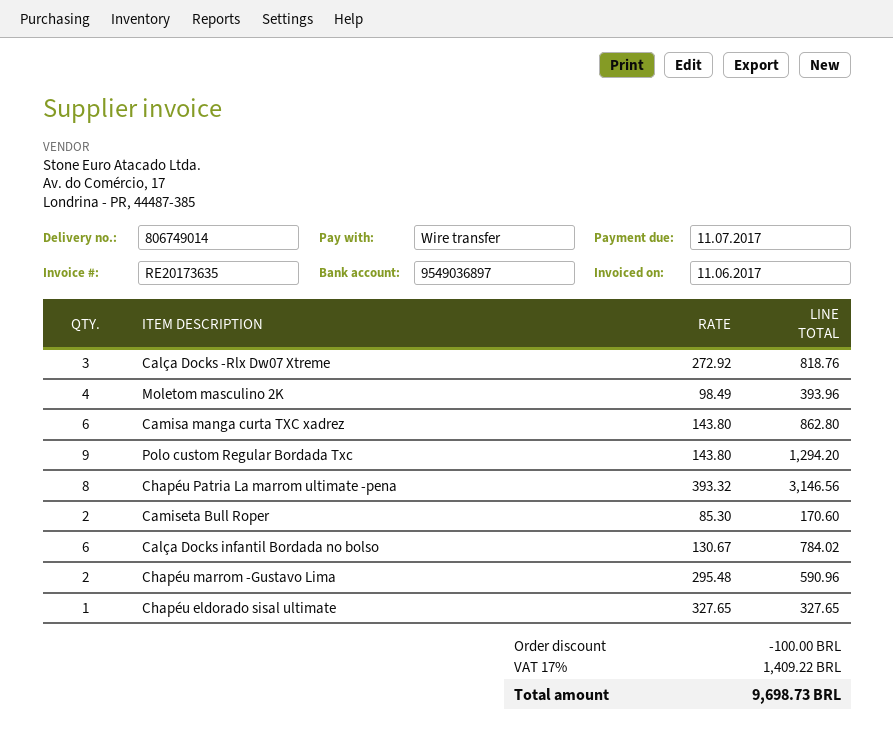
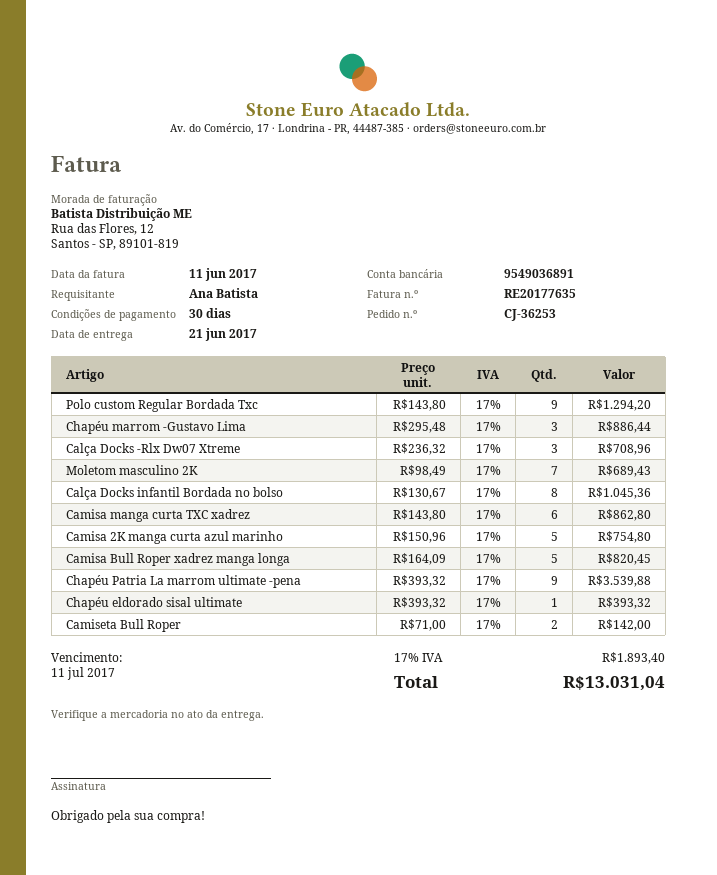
invoice number: RE20173635 -> RE20177635
bank account: 9549036897 -> 9549036891
Calça Docks -Rlx Dw07 Xtreme: 3 x 272.92 = 818.76 -> 3 x 236.32 = 708.96
Moletom masculino 2K: 4 x 98.49 = 393.96 -> 7 x 98.49 = 689.43
Chapéu Patria La marrom ultimate -pena: 8 x 393.32 = 3146.56 -> 9 x 393.32 = 3539.88
Camiseta Bull Roper: 2 x 85.30 = 170.60 -> 2 x 71.00 = 142.00
Calça Docks infantil Bordada no bolso: 6 x 130.67 = 784.02 -> 8 x 130.67 = 1045.36
Chapéu marrom -Gustavo Lima: 2 x 295.48 = 590.96 -> 3 x 295.48 = 886.44
Chapéu eldorado sisal ultimate: 1 x 327.65 = 327.65 -> 1 x 393.32 = 393.32
Camisa 2K manga curta azul marinho: none -> 5 x 150.96 = 754.80
Camisa Bull Roper xadrez manga longa: none -> 5 x 164.09 = 820.45
discount: 100.00 -> none
tax: 17% = 1409.22 -> 17% = 1893.40
total: 9698.73 -> 13031.04

